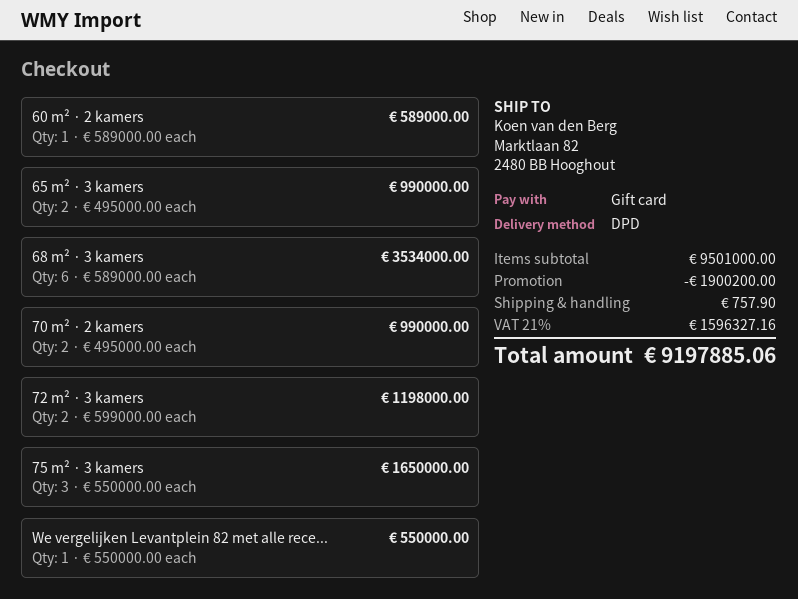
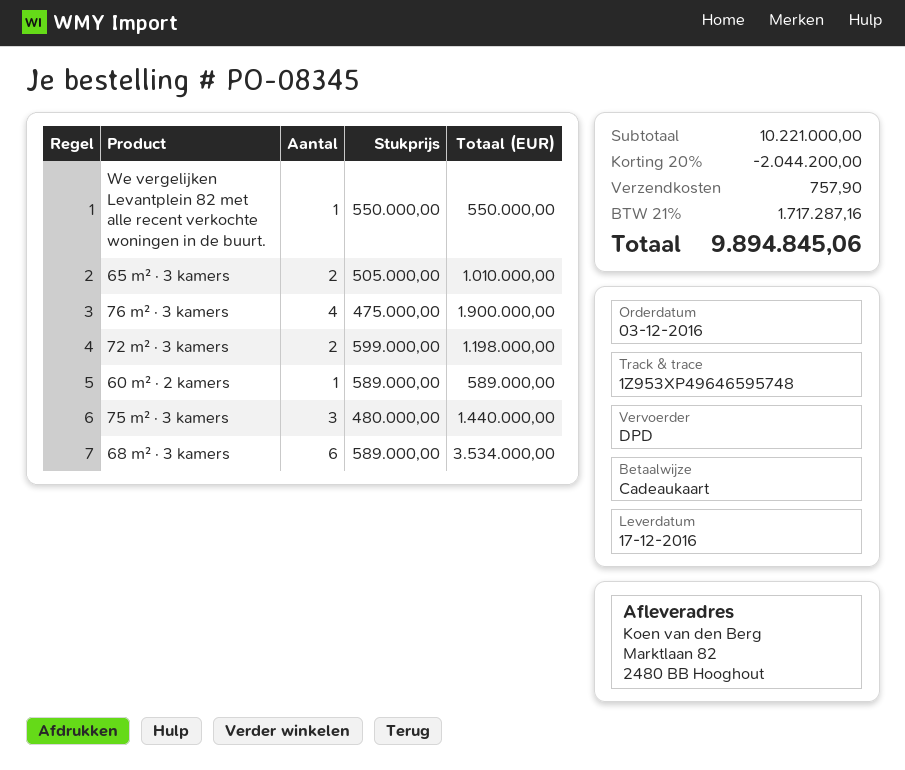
65 m² · 3 kamers: 2 x 495000.00 = 990000.00 -> 2 x 505000.00 = 1010000.00
70 m² · 2 kamers: 2 x 495000.00 = 990000.00 -> none
75 m² · 3 kamers: 3 x 550000.00 = 1650000.00 -> 3 x 480000.00 = 1440000.00
76 m² · 3 kamers: none -> 4 x 475000.00 = 1900000.00
subtotal: 9501000.00 -> 10221000.00
discount: 1900200.00 -> 2044200.00
tax: 21% = 1596327.16 -> 21% = 1717287.16
total: 9197885.06 -> 9894845.06

